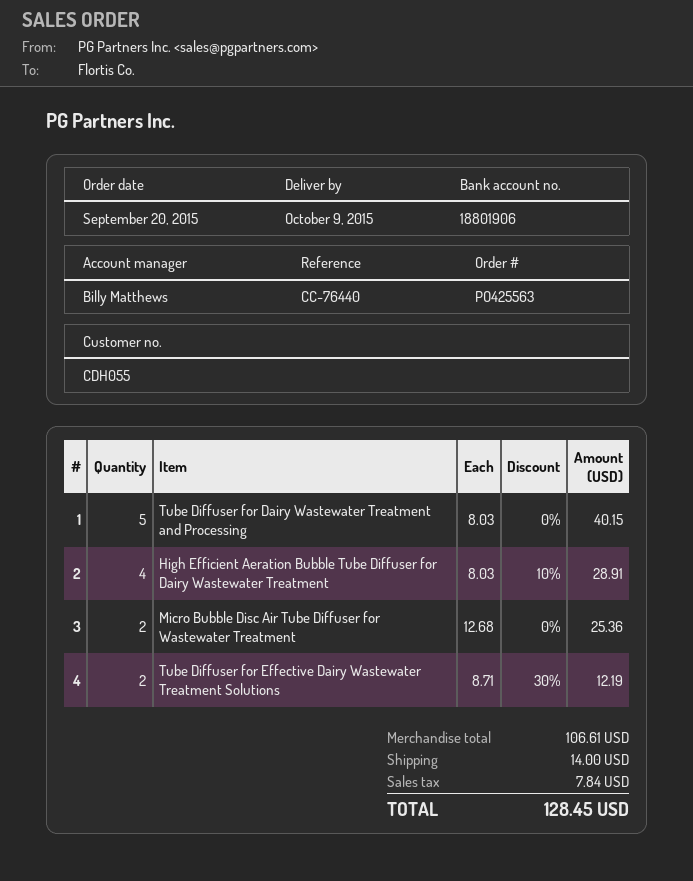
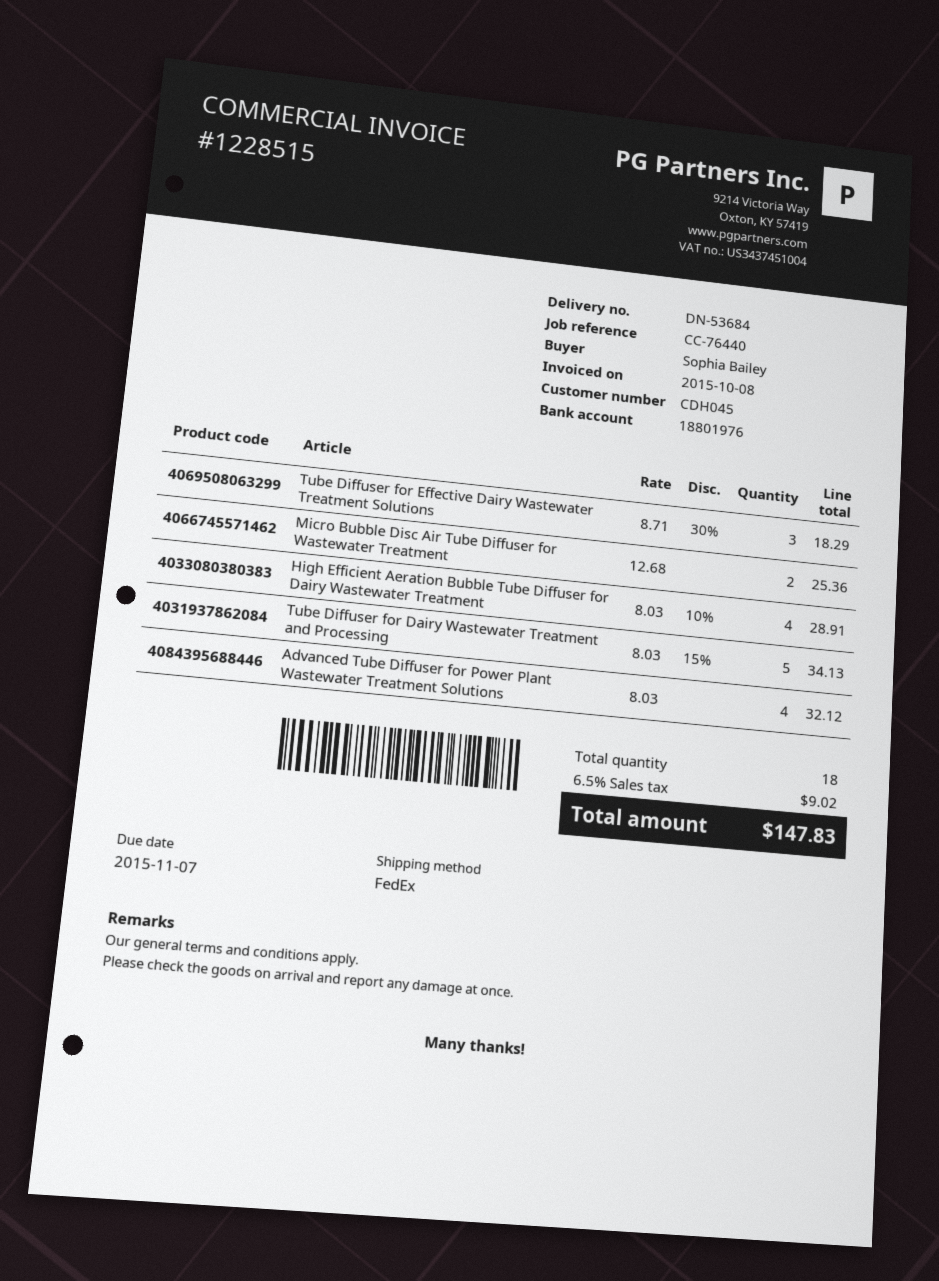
customer number: CDH055 -> CDH045
bank account: 18801906 -> 18801976
Tube Diffuser for Dairy Wastewater Treatment and Processing: 5 x 8.03 = 40.15 -> 5 x 8.03 - 15% = 34.13
Tube Diffuser for Effective Dairy Wastewater Treatment Solutions: 2 x 8.71 - 30% = 12.19 -> 3 x 8.71 - 30% = 18.29
Advanced Tube Diffuser for Power Plant Wastewater Treatment Solutions: none -> 4 x 8.03 = 32.12
shipping: 14.00 -> none
tax: 7.84 -> 9.02
total: 128.45 -> 147.83

